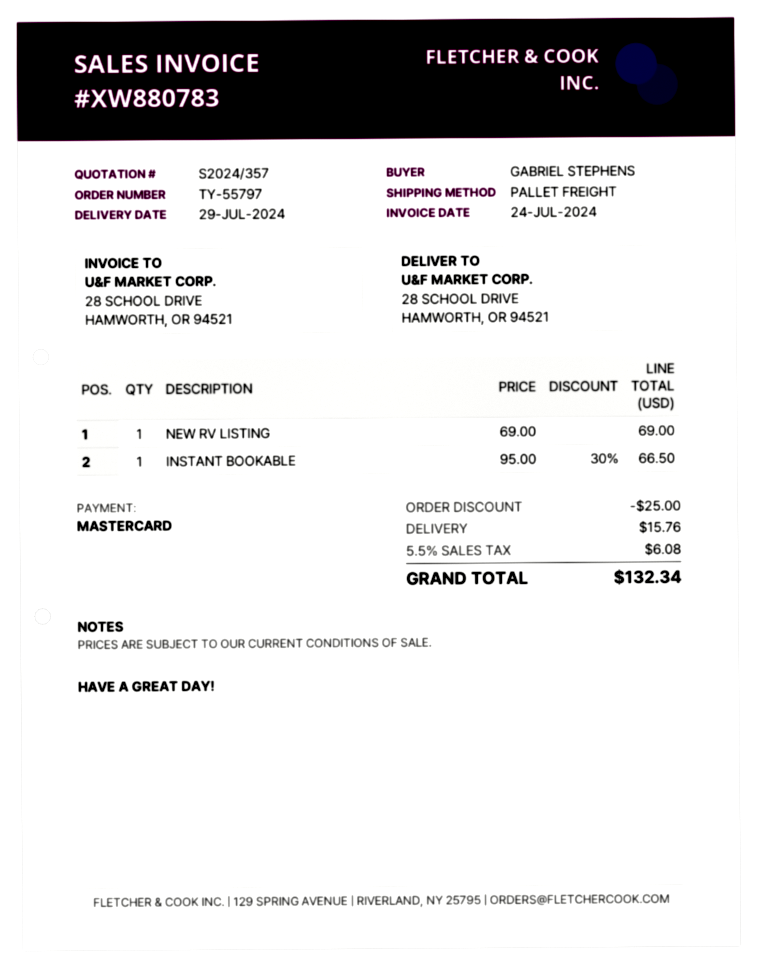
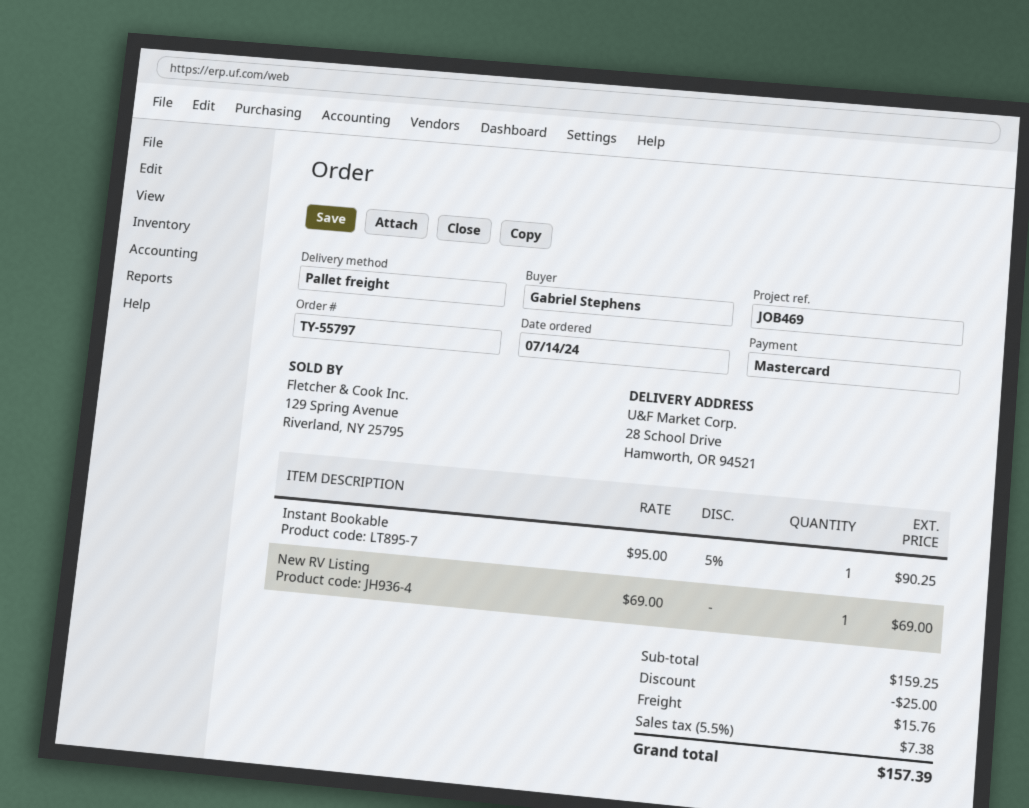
INSTANT BOOKABLE: 1 x 95.00 - 30% = 66.50 -> 1 x 95.00 - 5% = 90.25
tax: 5.5% = 6.08 -> 5.5% = 7.38
total: 132.34 -> 157.39

